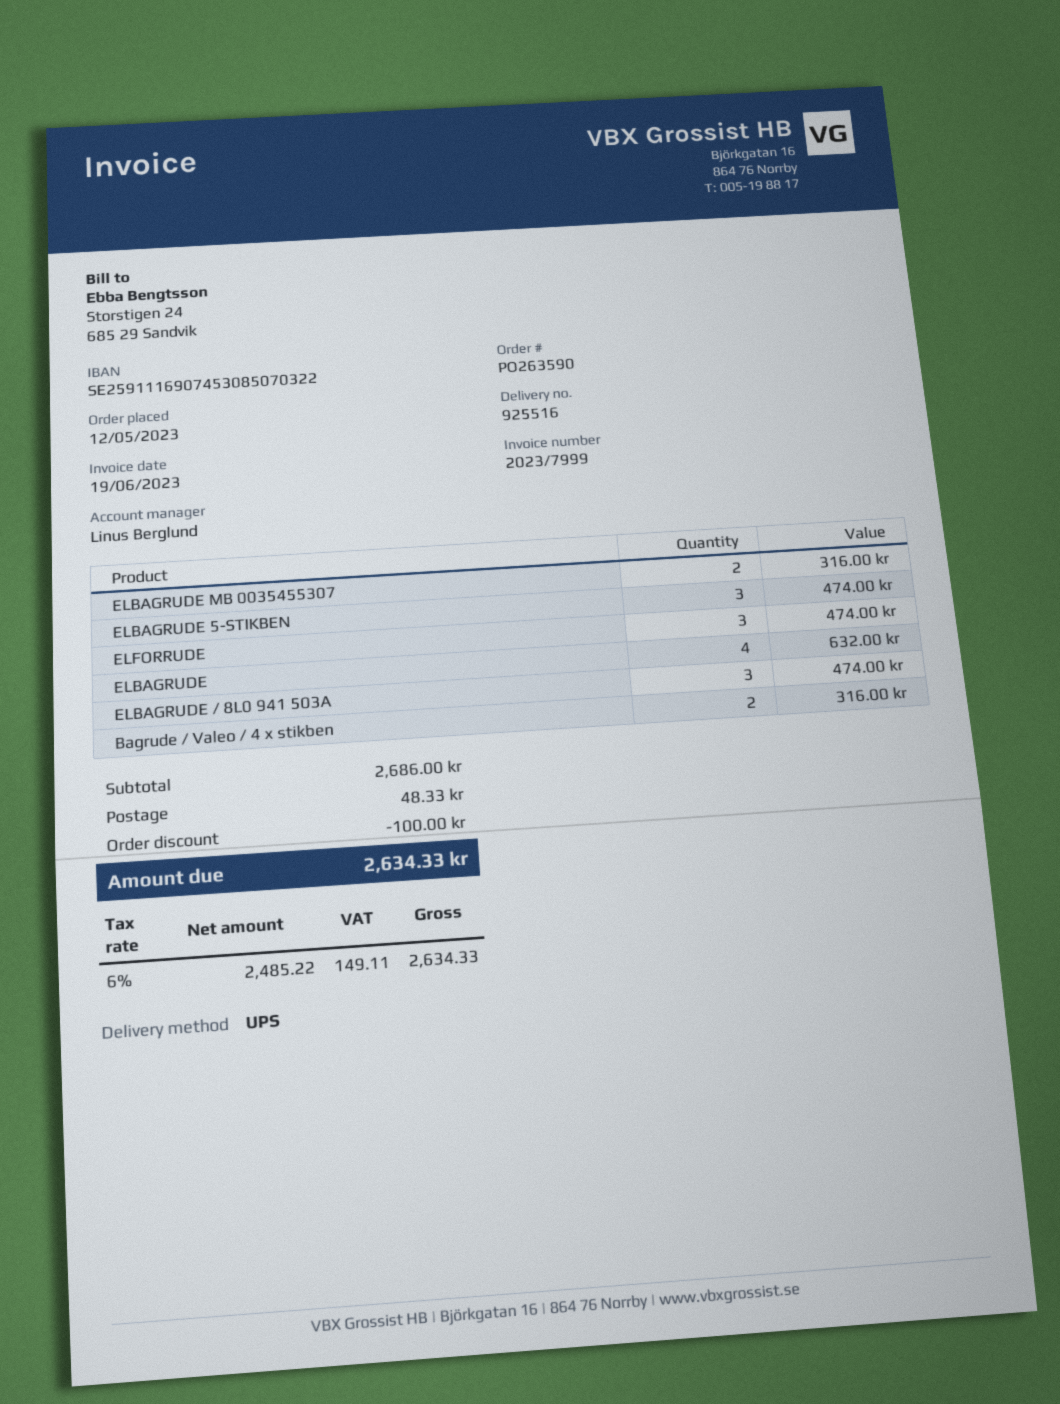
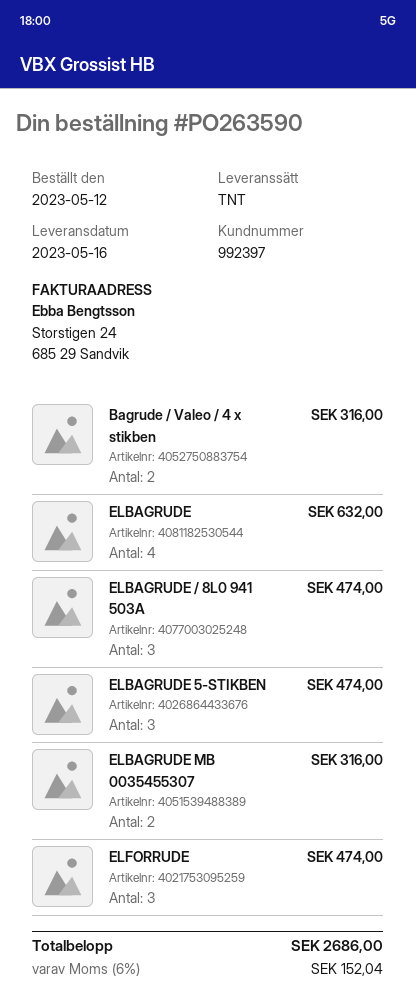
shipping method: UPS -> TNT
discount: 100.00 -> none
shipping: 48.33 -> none
tax: 6% = 149.11 -> 6% = 152.04
total: 2634.33 -> 2686.00

